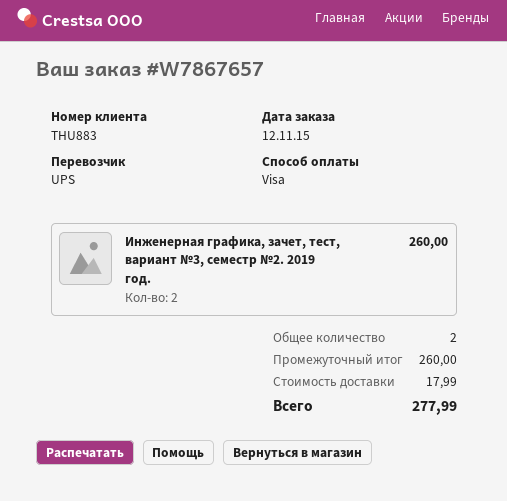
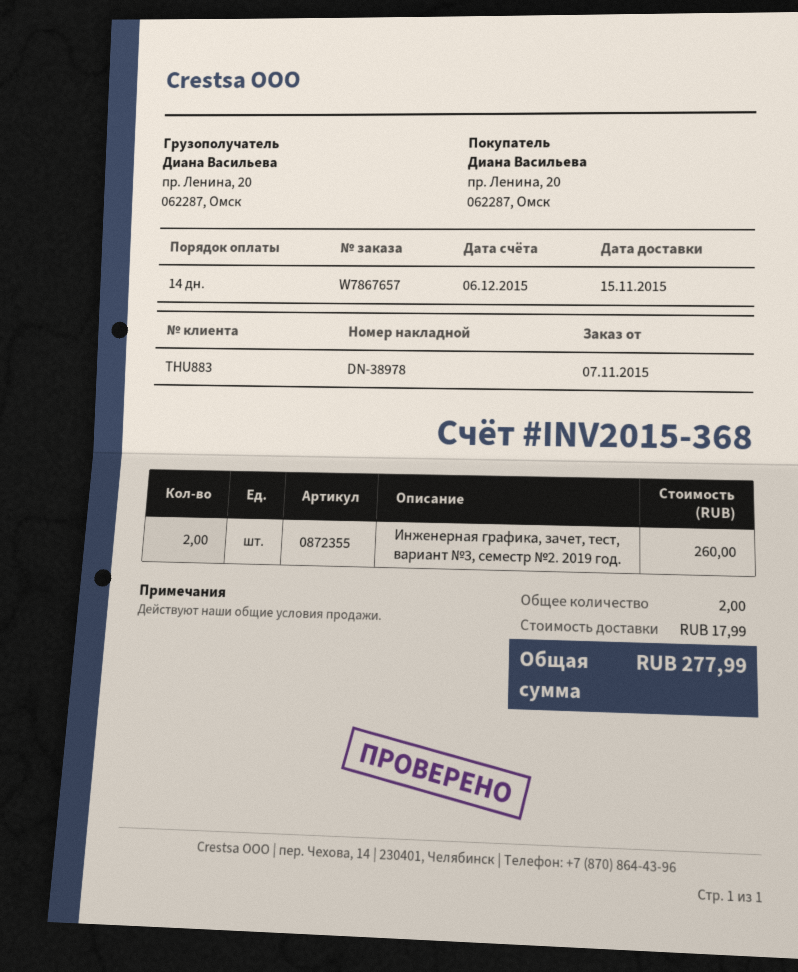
order date: 2015-11-12 -> 2015-11-07

